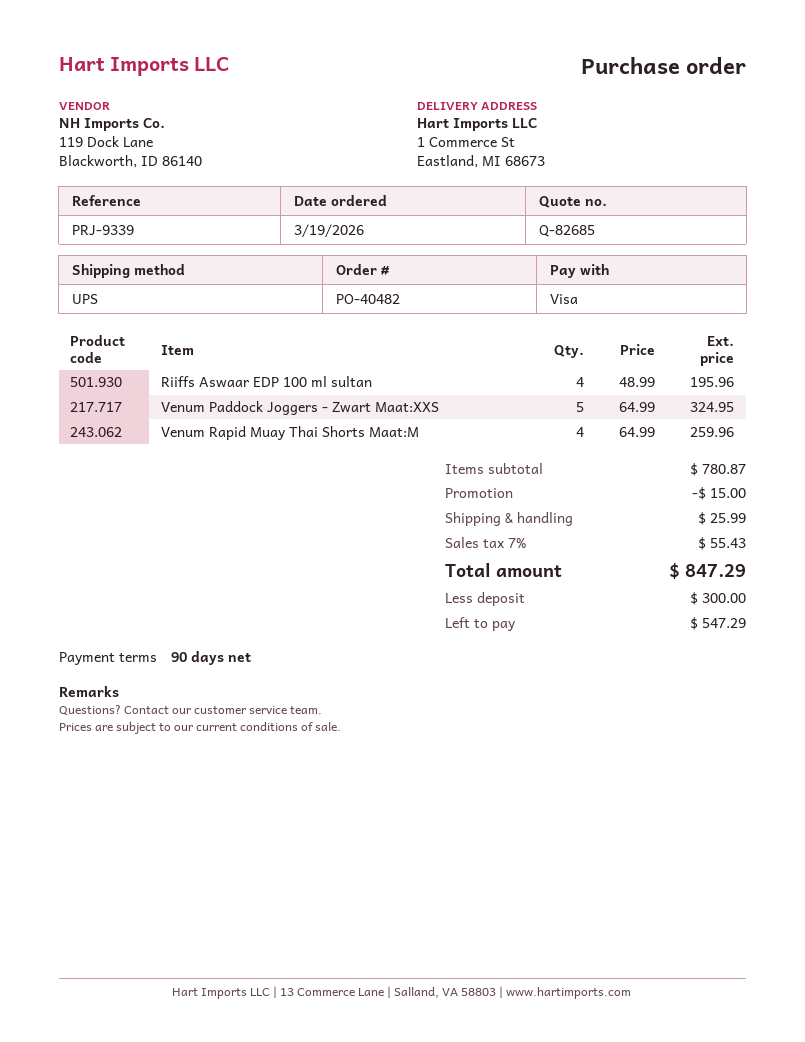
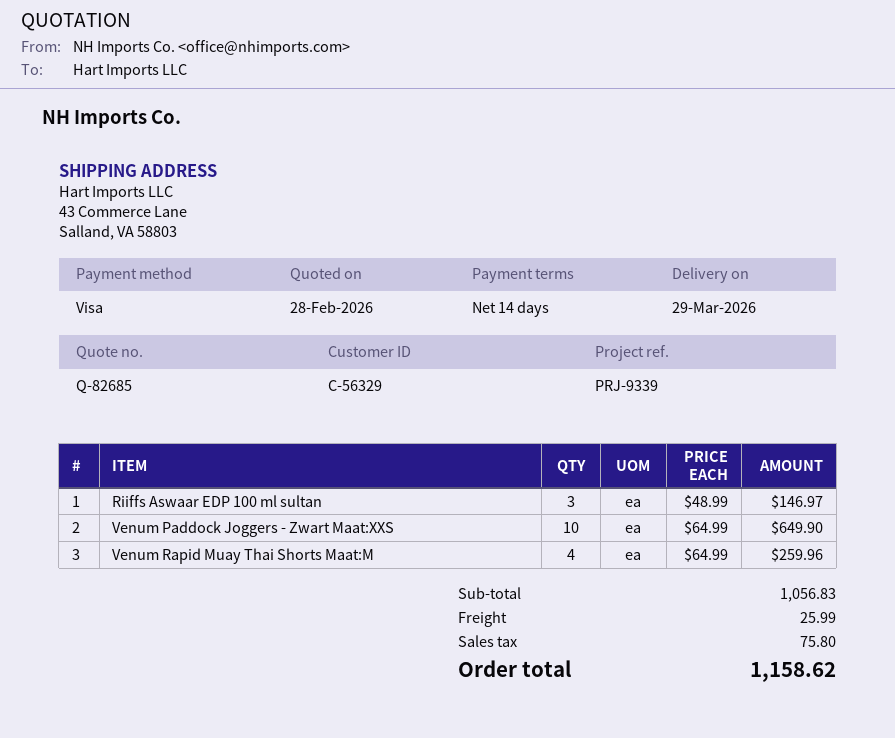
payment terms: 90 days -> 14 days
ship to: 1 Commerce St, Eastland, MI 68673 -> 43 Commerce Lane, Salland, VA 58803
Riiffs Aswaar EDP 100 ml sultan: 4 x 48.99 = 195.96 -> 3 x 48.99 = 146.97
Venum Paddock Joggers - Zwart Maat:XXS: 5 x 64.99 = 324.95 -> 10 x 64.99 = 649.90
subtotal: 780.87 -> 1056.83
discount: 15.00 -> none
tax: 55.43 -> 75.80
total: 847.29 -> 1158.62

